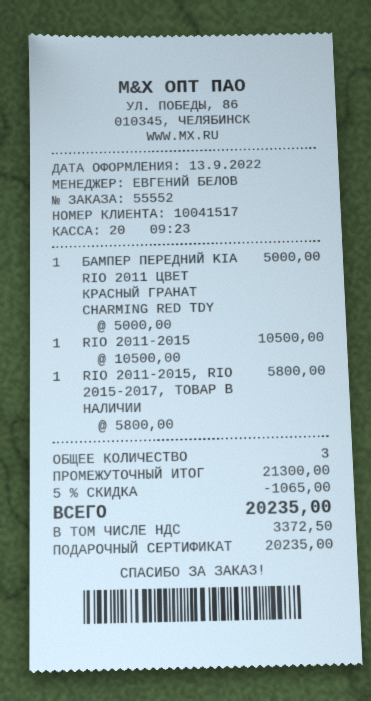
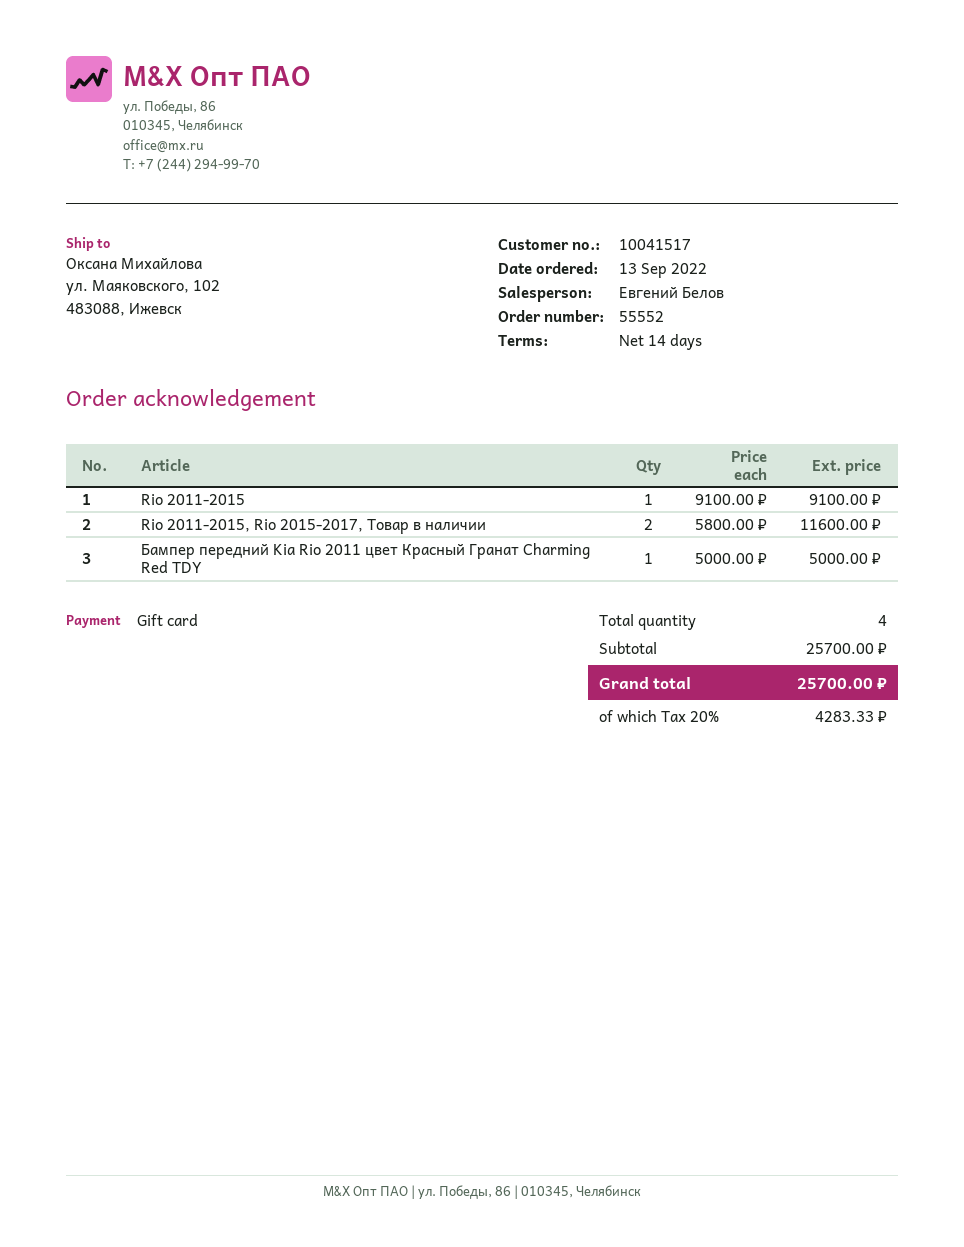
RIO 2011-2015: 1 x 10500.00 = 10500.00 -> 1 x 9100.00 = 9100.00
RIO 2011-2015, RIO 2015-2017, ТОВАР В НАЛИЧИИ: 1 x 5800.00 = 5800.00 -> 2 x 5800.00 = 11600.00
total quantity: 3 -> 4
subtotal: 21300.00 -> 25700.00
discount: 5% = 1065.00 -> none
tax: 3372.50 -> 4283.33
total: 20235.00 -> 25700.00

